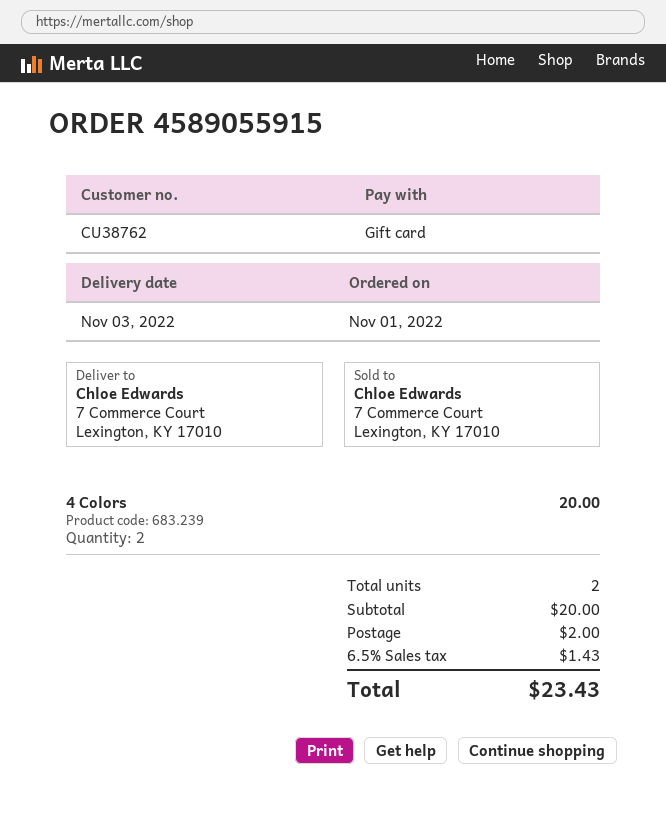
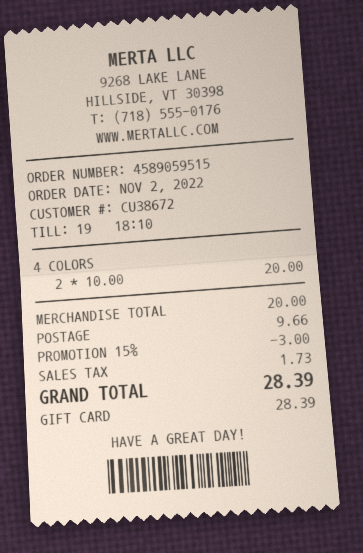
order number: 4589055915 -> 4589059515
order date: 2022-11-01 -> 2022-11-02
customer number: CU38762 -> CU38672
discount: none -> 15% = 3.00
shipping: 2.00 -> 9.66
tax: 1.43 -> 1.73
total: 23.43 -> 28.39

